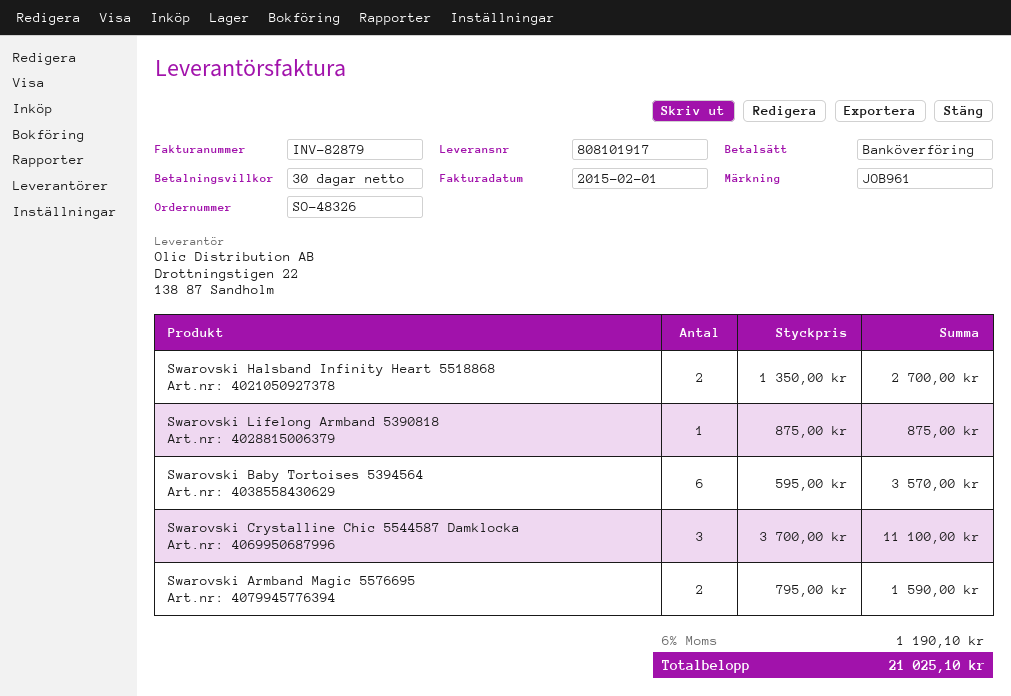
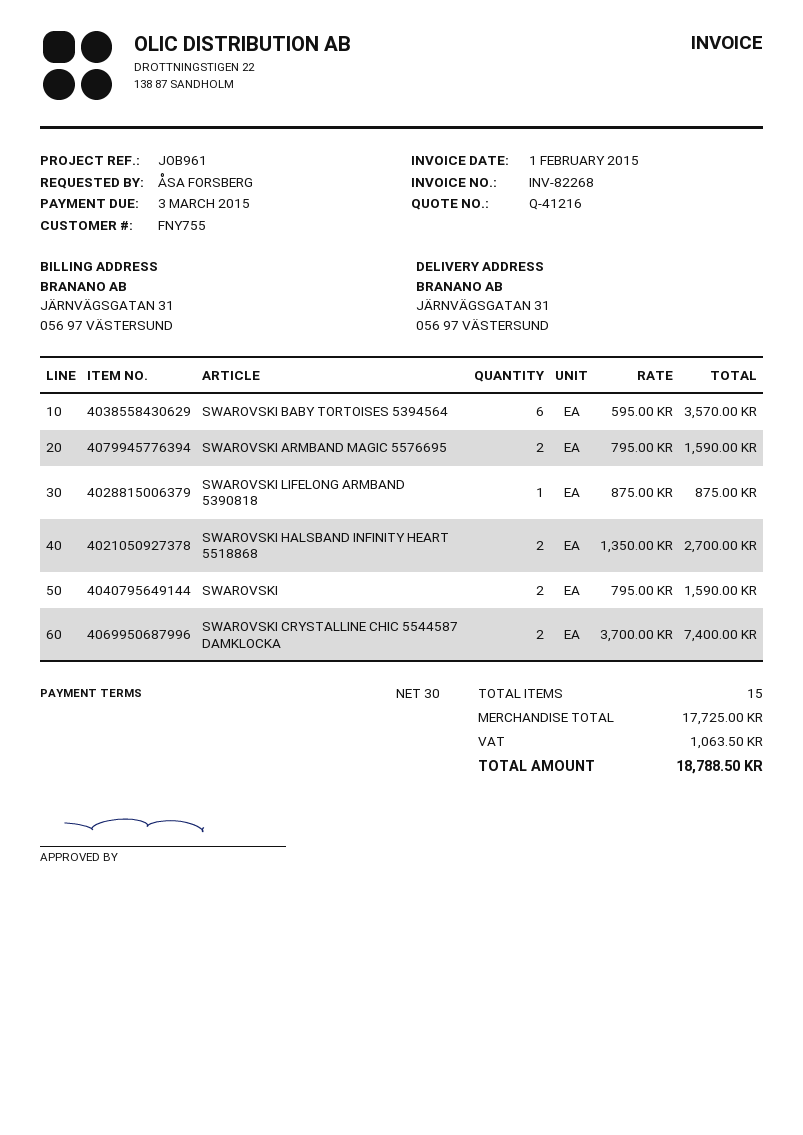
invoice number: INV-82879 -> INV-82268
Swarovski Crystalline Chic 5544587 Damklocka: 3 x 3700.00 = 11100.00 -> 2 x 3700.00 = 7400.00
SWAROVSKI: none -> 2 x 795.00 = 1590.00
tax: 1190.10 -> 1063.50
total: 21025.10 -> 18788.50

